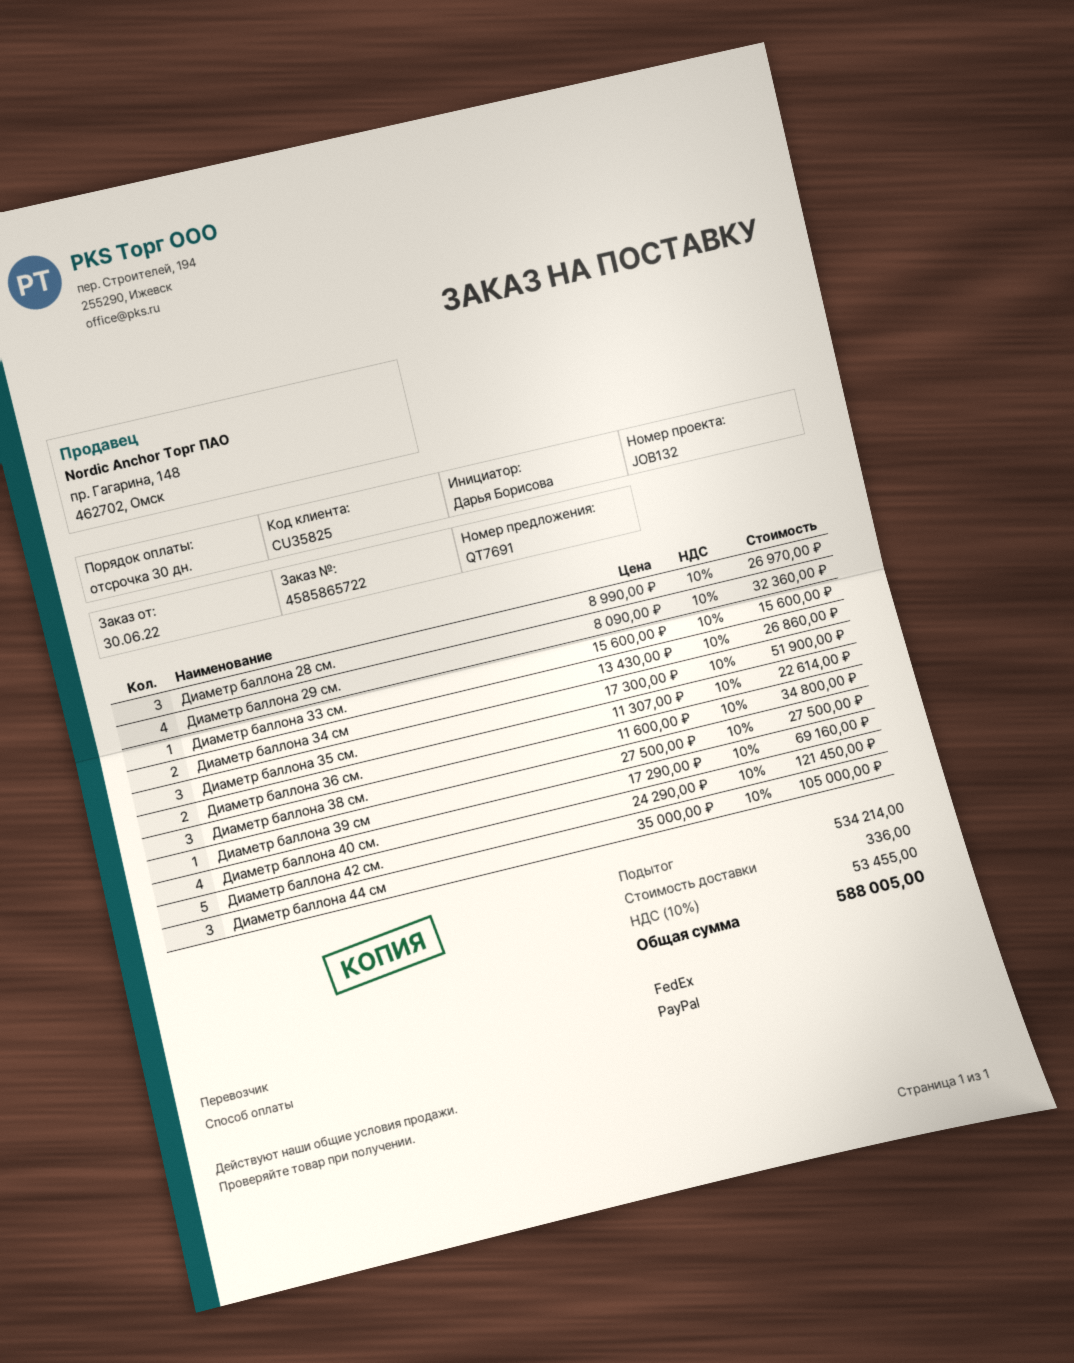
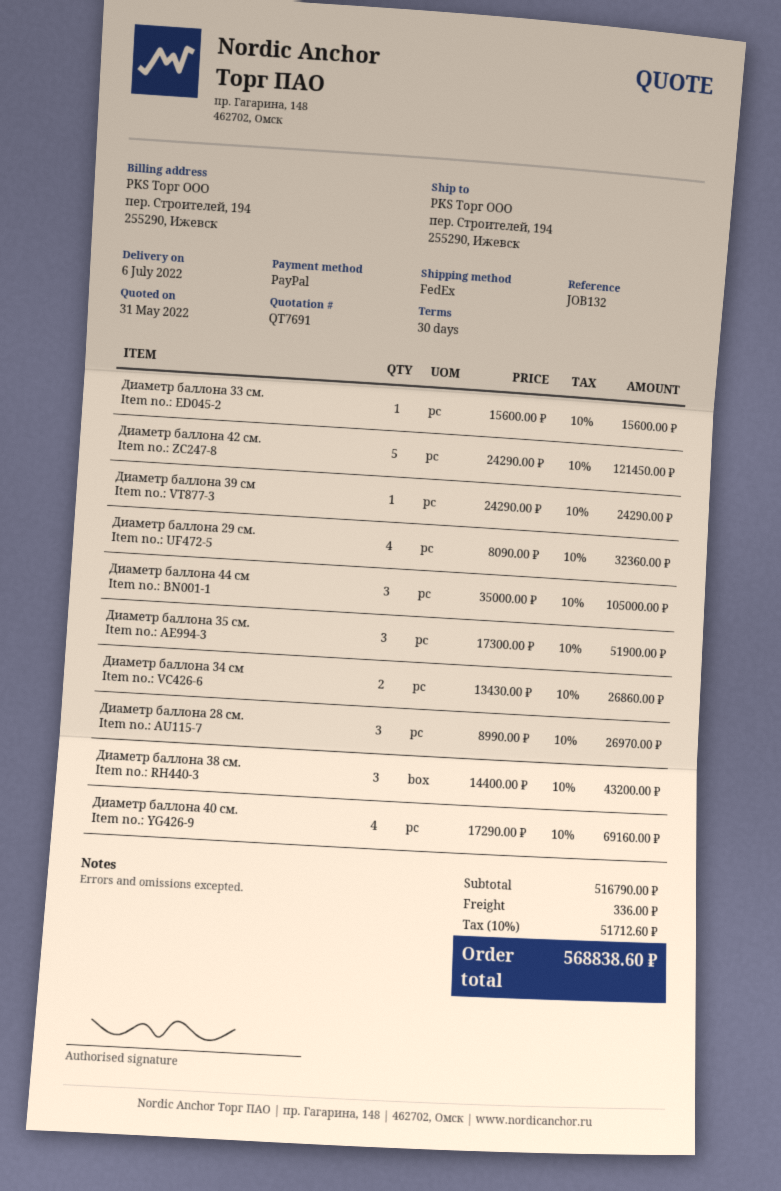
Диаметр баллона 36 см.: 2 x 11307.00 = 22614.00 -> none
Диаметр баллона 38 см.: 3 x 11600.00 = 34800.00 -> 3 x 14400.00 = 43200.00
Диаметр баллона 39 см: 1 x 27500.00 = 27500.00 -> 1 x 24290.00 = 24290.00
subtotal: 534214.00 -> 516790.00
tax: 10% = 53455.00 -> 10% = 51712.60
total: 588005.00 -> 568838.60

